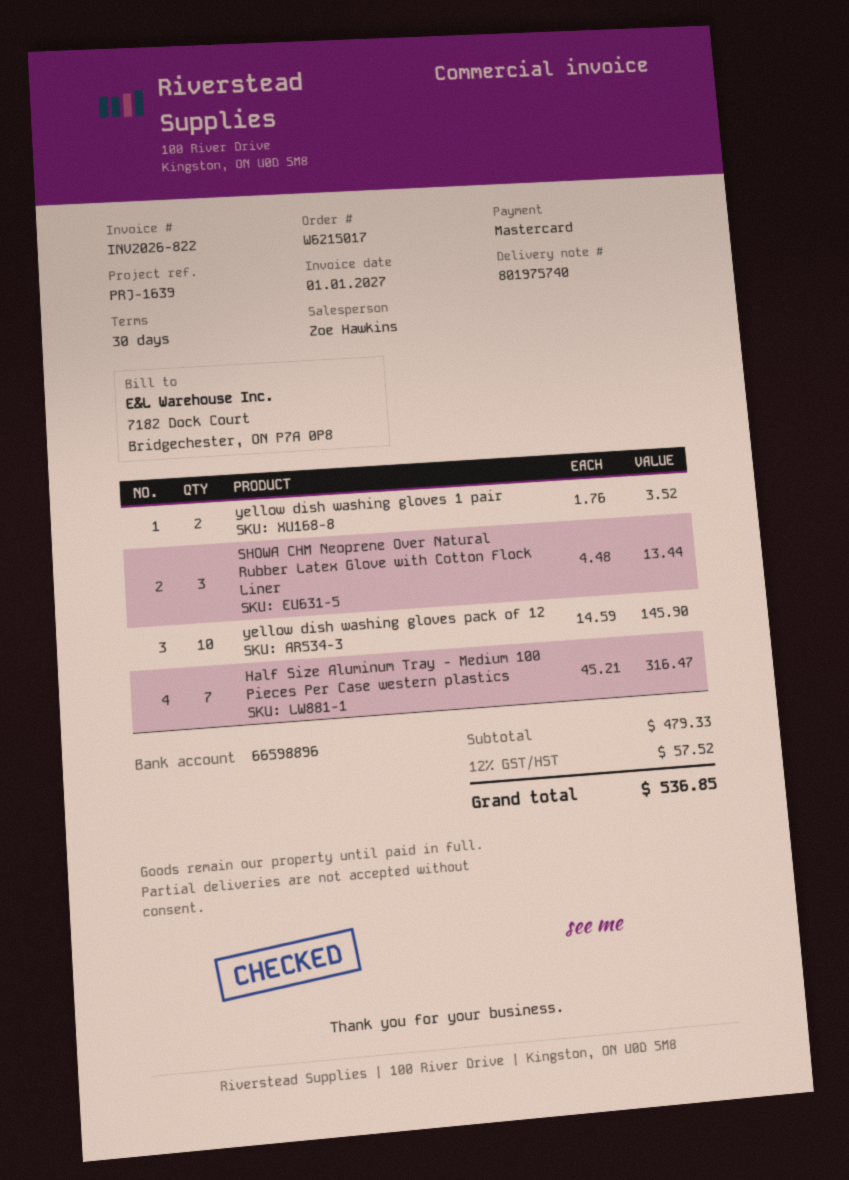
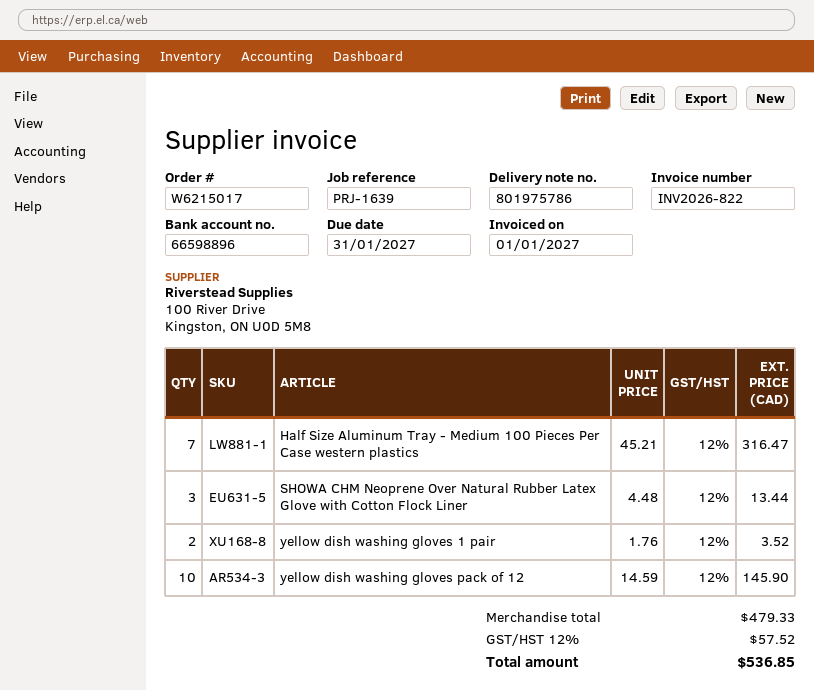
delivery note number: 801975740 -> 801975786

